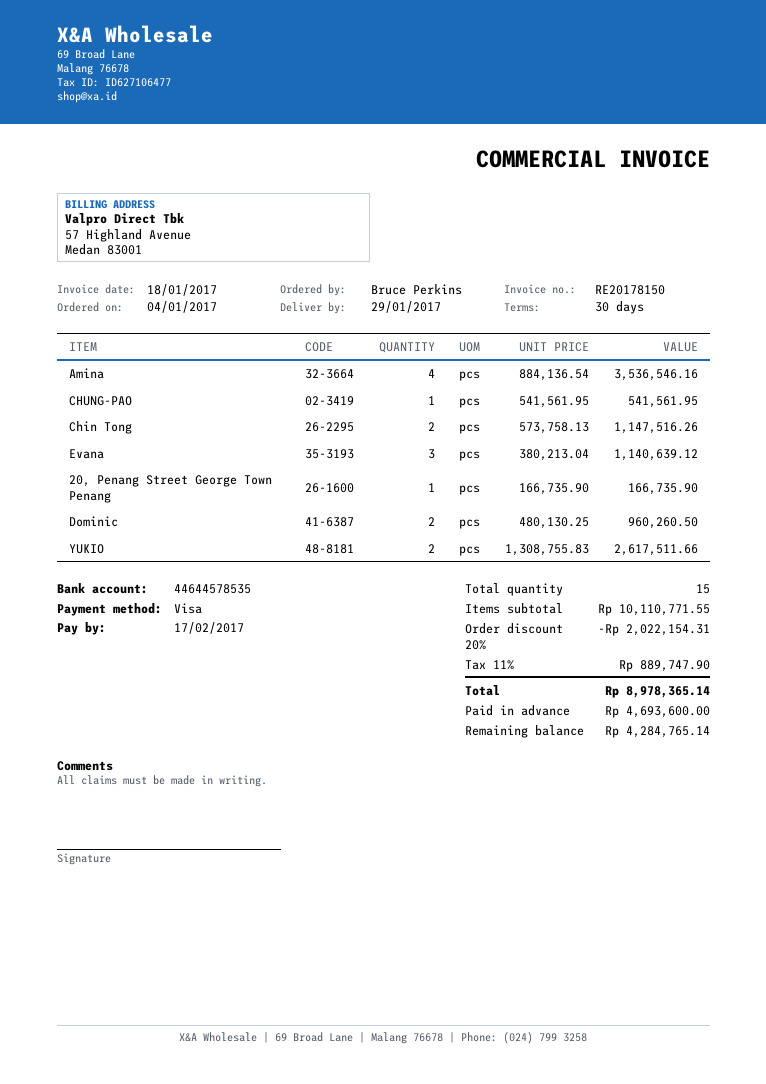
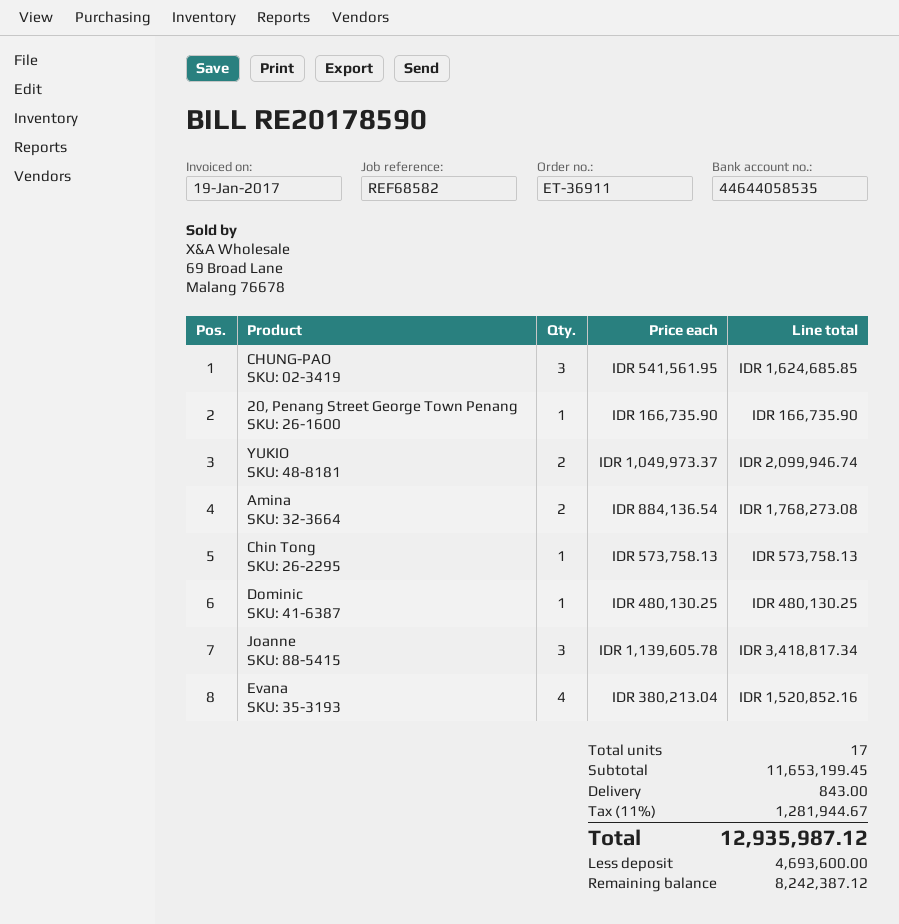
invoice number: RE20178150 -> RE20178590
invoice date: 2017-01-18 -> 2017-01-19
bank account: 44644578535 -> 44644058535
Amina: 4 x 884136.54 = 3536546.16 -> 2 x 884136.54 = 1768273.08
CHUNG-PAO: 1 x 541561.95 = 541561.95 -> 3 x 541561.95 = 1624685.85
Chin Tong: 2 x 573758.13 = 1147516.26 -> 1 x 573758.13 = 573758.13
Evana: 3 x 380213.04 = 1140639.12 -> 4 x 380213.04 = 1520852.16
Dominic: 2 x 480130.25 = 960260.50 -> 1 x 480130.25 = 480130.25
YUKIO: 2 x 1308755.83 = 2617511.66 -> 2 x 1049973.37 = 2099946.74
Joanne: none -> 3 x 1139605.78 = 3418817.34
total quantity: 15 -> 17
subtotal: 10110771.55 -> 11653199.45
discount: 20% = 2022154.31 -> none
shipping: none -> 843.00
tax: 11% = 889747.90 -> 11% = 1281944.67
total: 8978365.14 -> 12935987.12
balance: 4284765.14 -> 8242387.12

